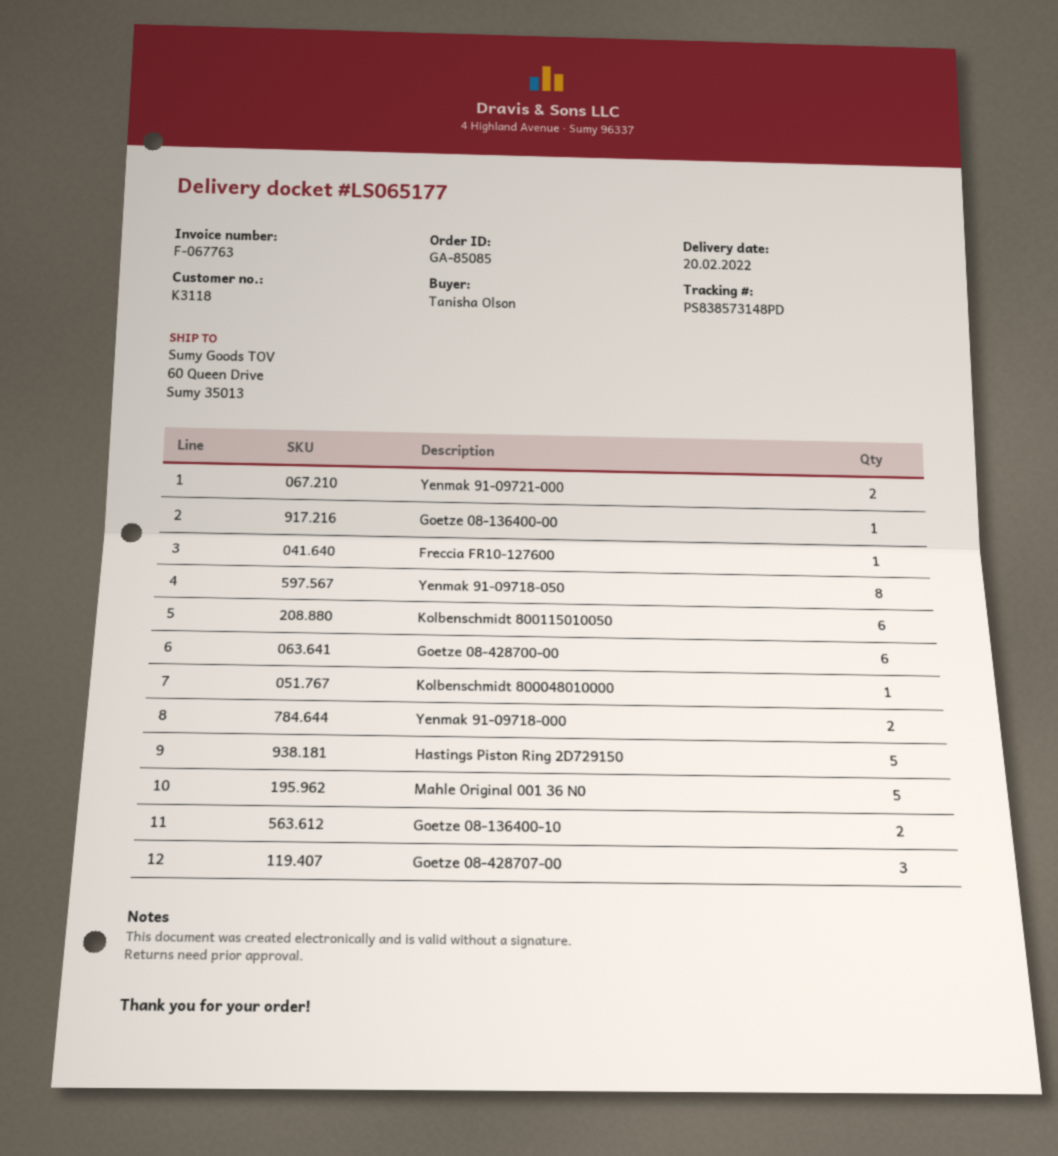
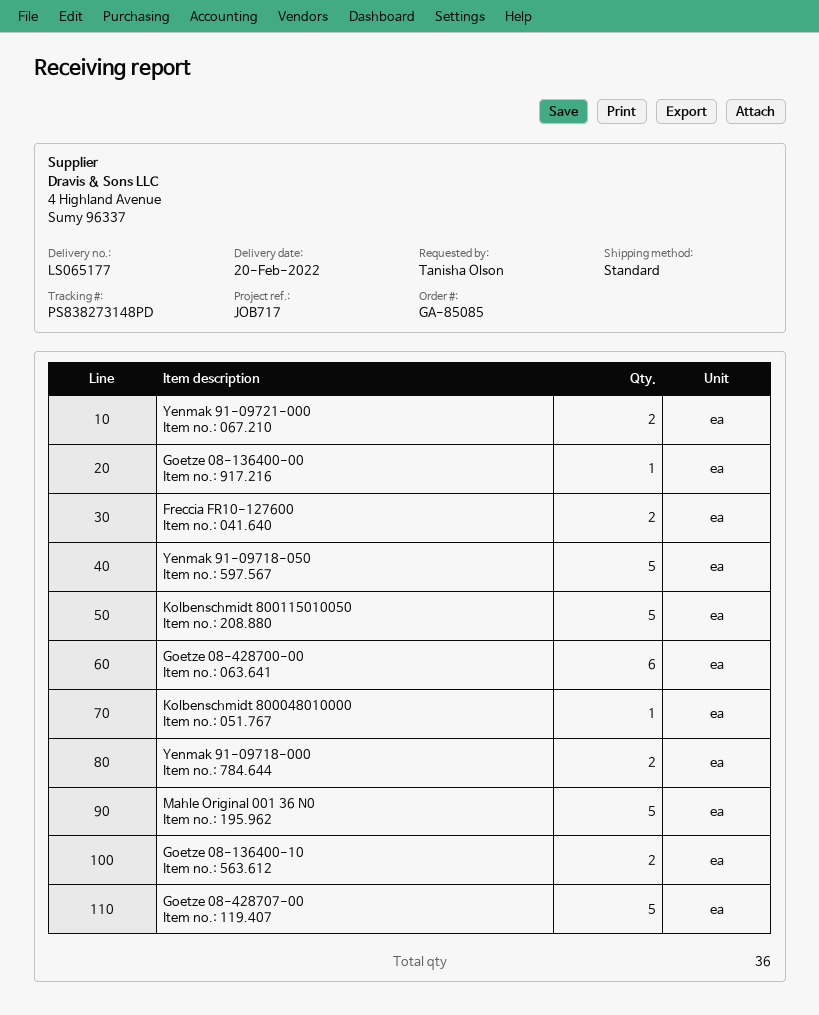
tracking number: PS838573148PD -> PS838273148PD
Freccia FR10-127600: 1 -> 2
Yenmak 91-09718-050: 8 -> 5
Kolbenschmidt 800115010050: 6 -> 5
Hastings Piston Ring 2D729150: 5 -> none
Goetze 08-428707-00: 3 -> 5

